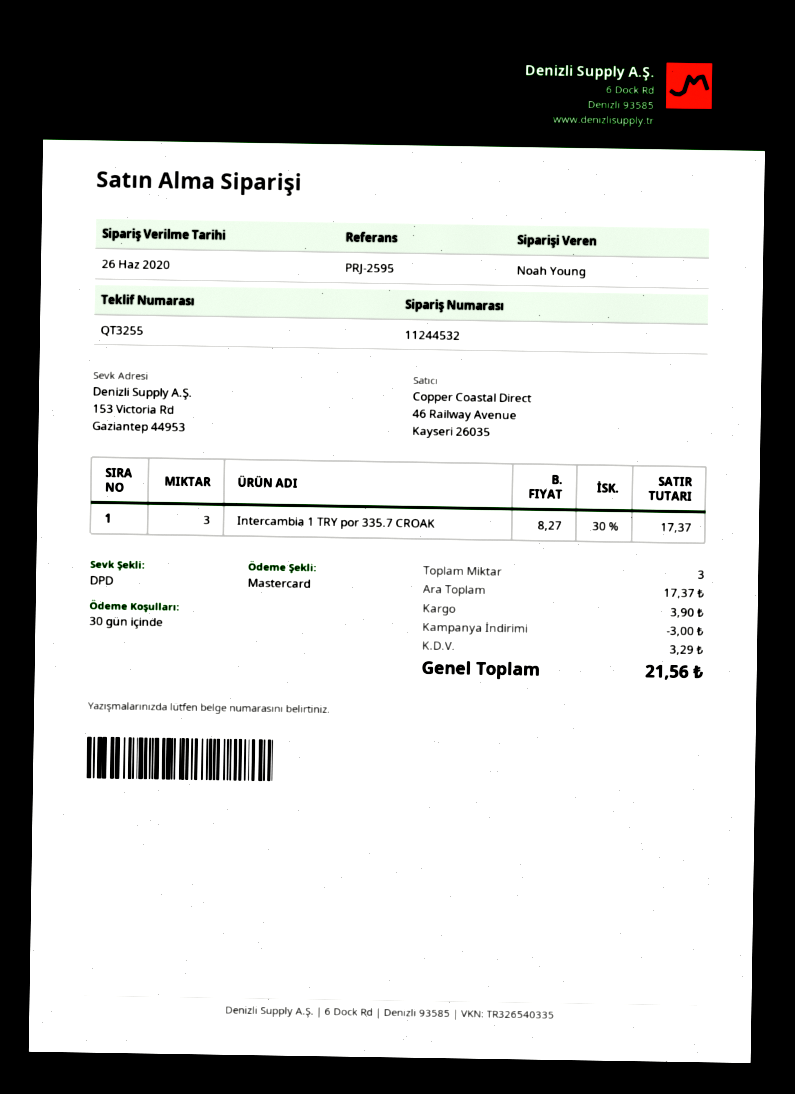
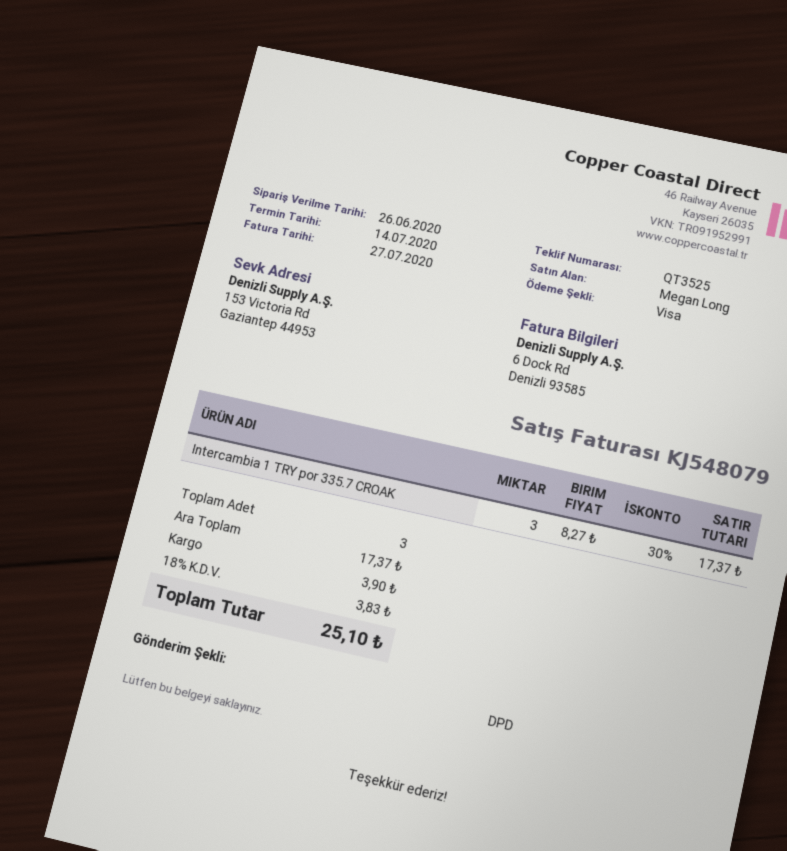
quote number: QT3255 -> QT3525
ordered by: Noah Young -> Megan Long
payment method: Mastercard -> Visa
discount: 3.00 -> none
tax: 3.29 -> 3.83
total: 21.56 -> 25.10

